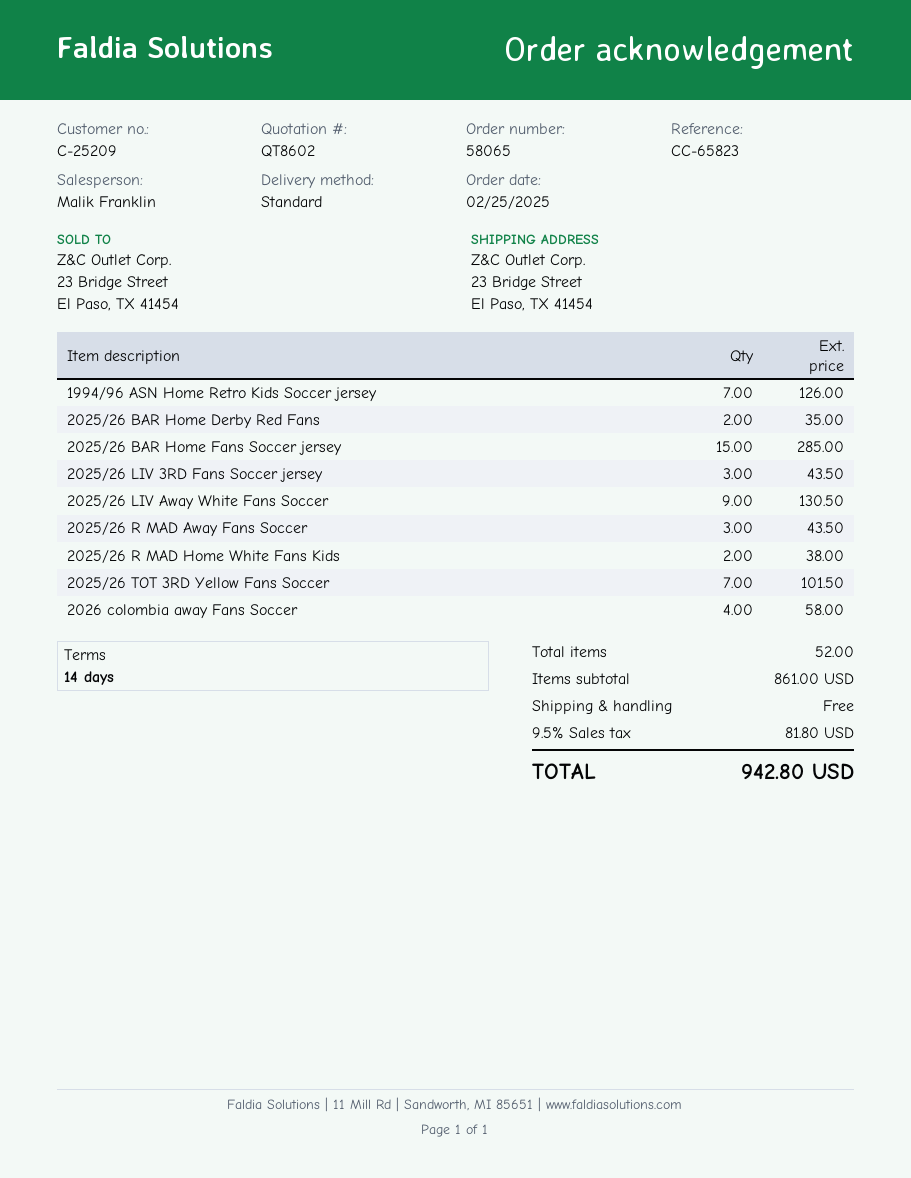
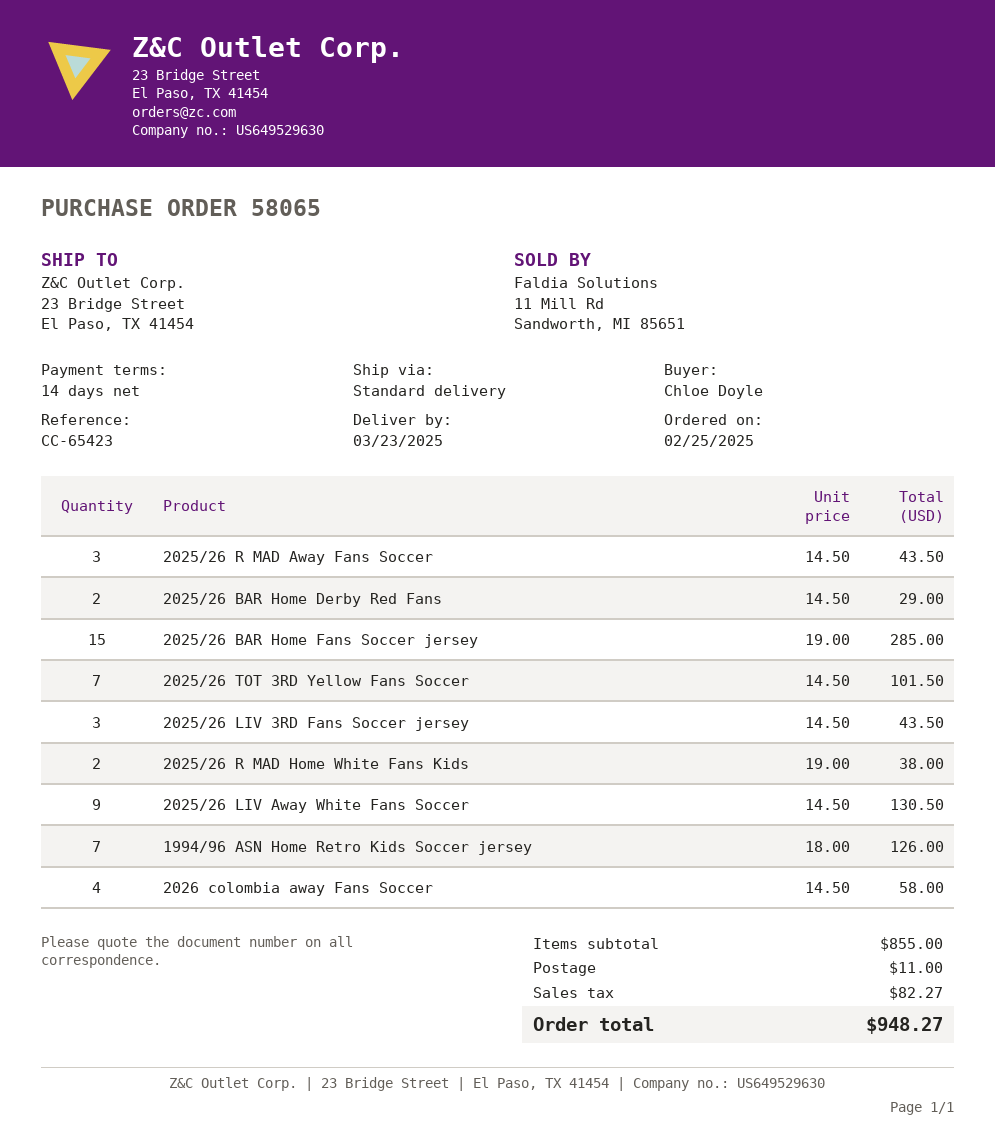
reference: CC-65823 -> CC-65423
2025/26 BAR Home Derby Red Fans: 2 for 35.00 -> 2 for 29.00
subtotal: 861.00 -> 855.00
shipping: 0.00 -> 11.00
tax: 81.80 -> 82.27
total: 942.80 -> 948.27

